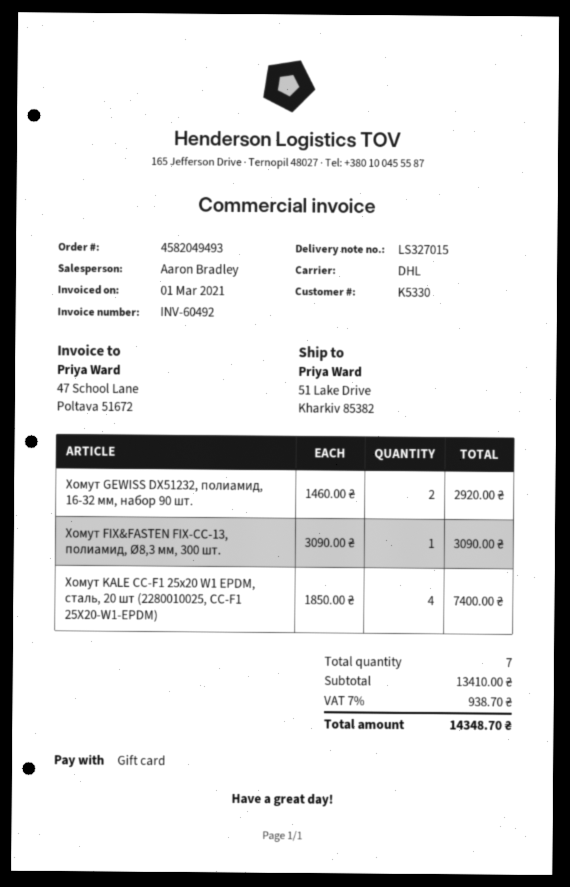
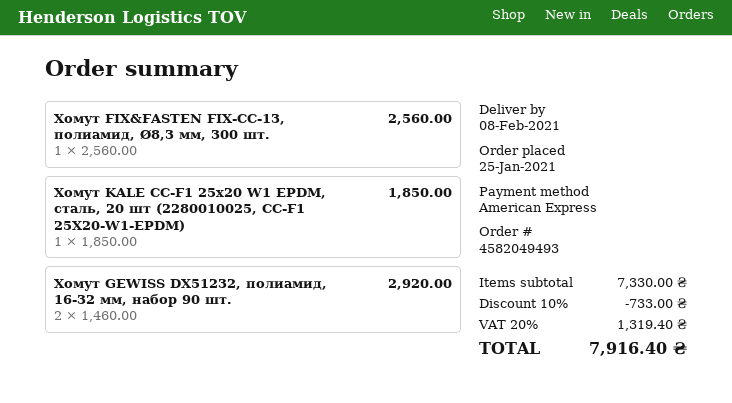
payment method: gift card -> American Express
Хомут FIX&FASTEN FIX-CC-13, полиамид, Ø8,3 мм, 300 шт.: 1 x 3090.00 = 3090.00 -> 1 x 2560.00 = 2560.00
Хомут KALE CC-F1 25x20 W1 EPDM, сталь, 20 шт (2280010025, CC-F1 25X20-W1-EPDM): 4 x 1850.00 = 7400.00 -> 1 x 1850.00 = 1850.00
subtotal: 13410.00 -> 7330.00
discount: none -> 10% = 733.00
tax: 7% = 938.70 -> 20% = 1319.40
total: 14348.70 -> 7916.40

